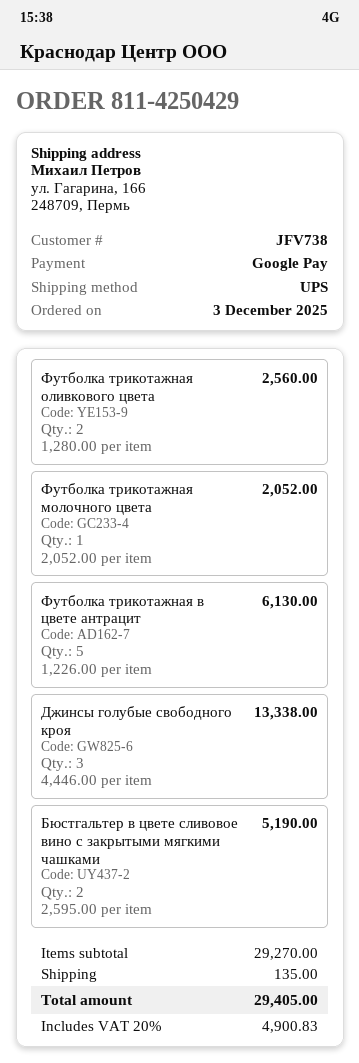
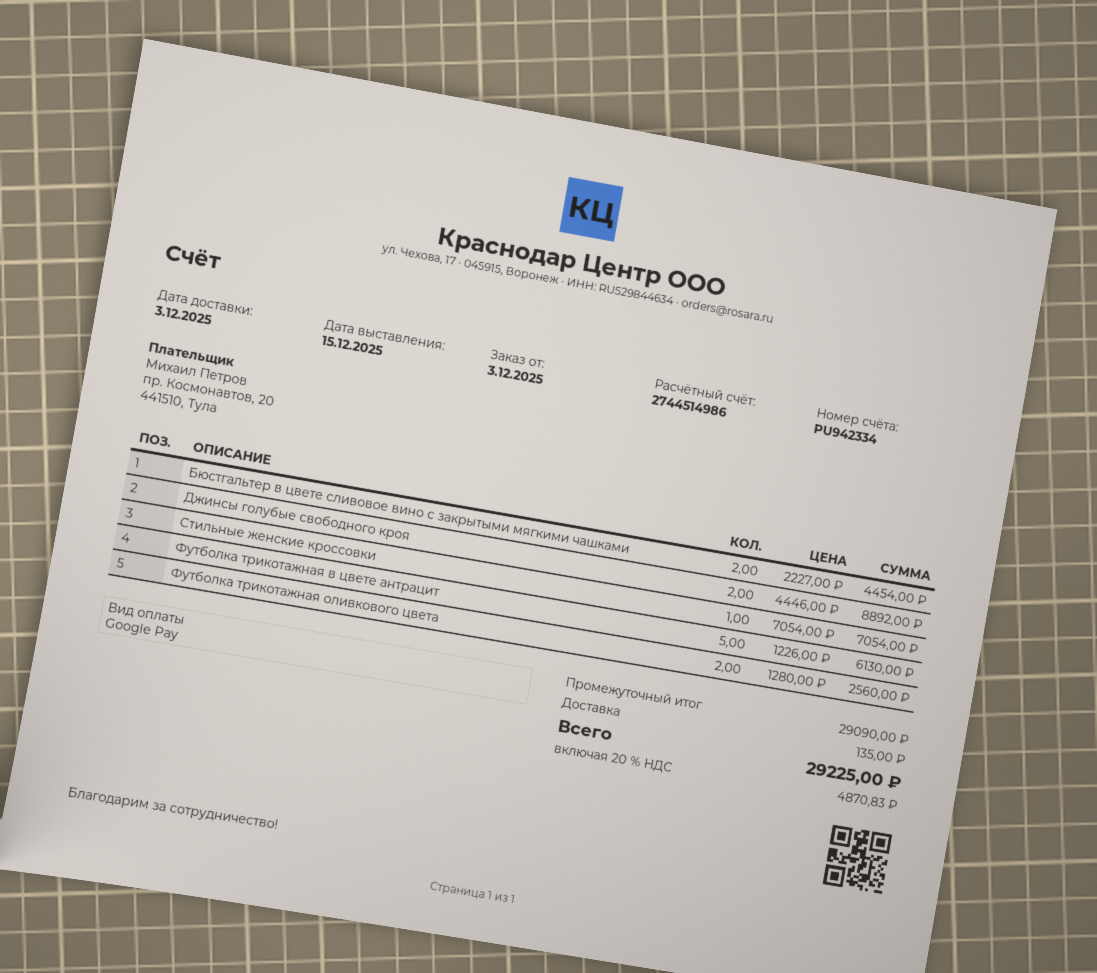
Футболка трикотажная молочного цвета: 1 x 2052.00 = 2052.00 -> none
Джинсы голубые свободного кроя: 3 x 4446.00 = 13338.00 -> 2 x 4446.00 = 8892.00
Бюстгальтер в цвете сливовое вино с закрытыми мягкими чашками: 2 x 2595.00 = 5190.00 -> 2 x 2227.00 = 4454.00
Стильные женские кроссовки: none -> 1 x 7054.00 = 7054.00
subtotal: 29270.00 -> 29090.00
tax: 20% = 4900.83 -> 20% = 4870.83
total: 29405.00 -> 29225.00

